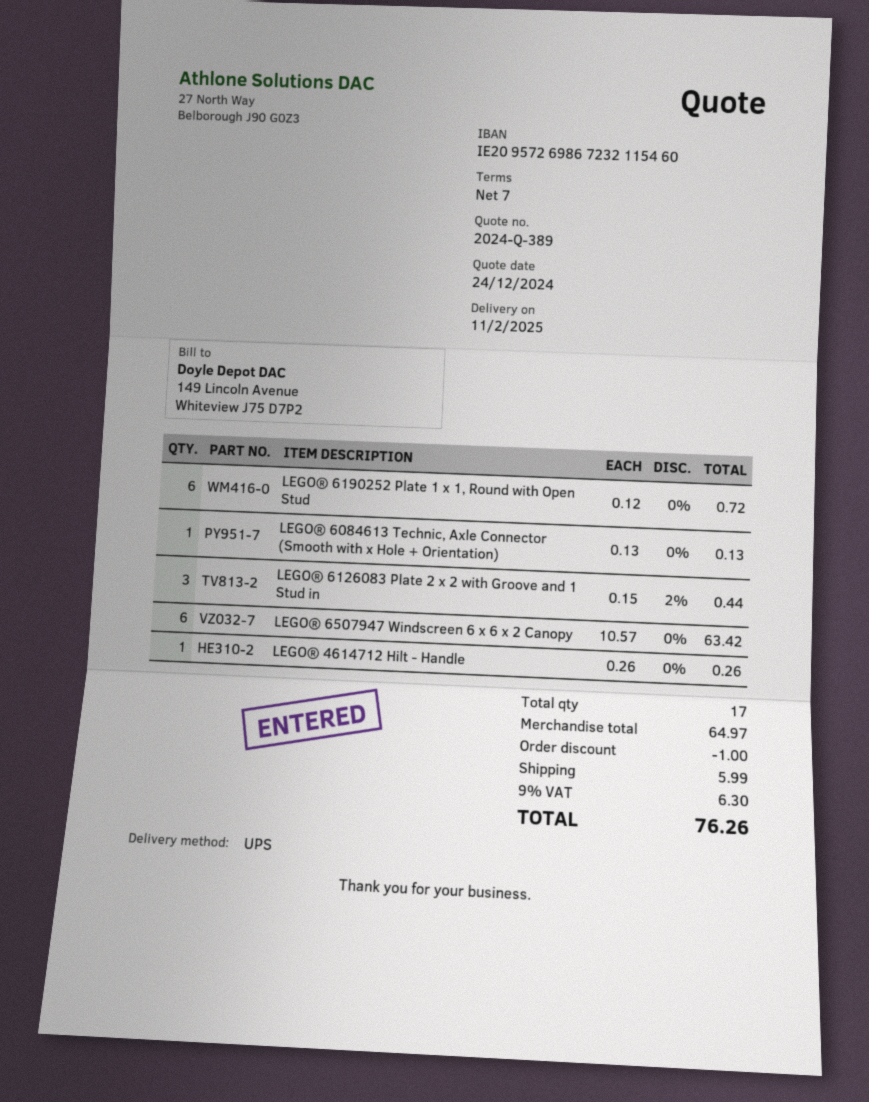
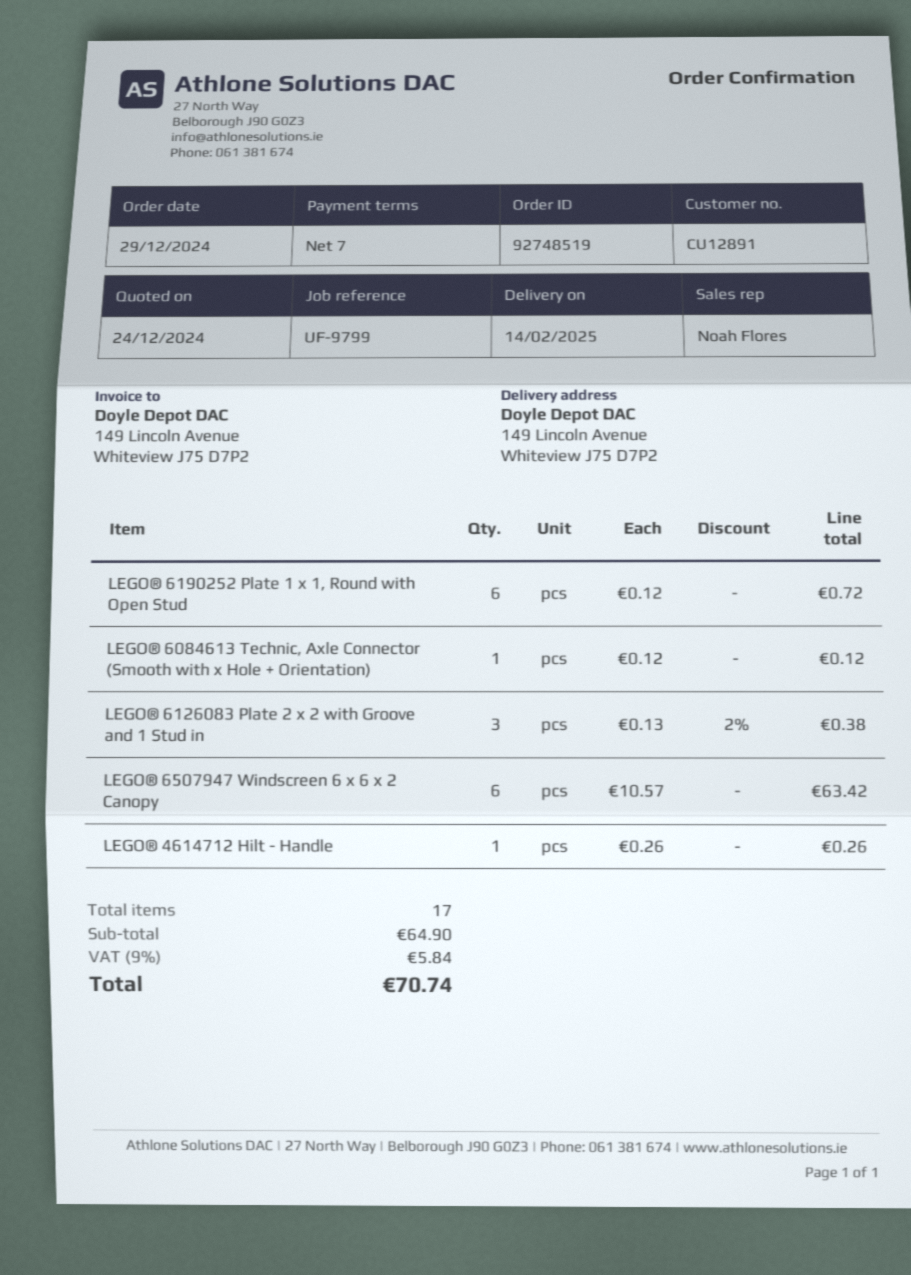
delivery date: 2025-02-11 -> 2025-02-14
LEGO® 6084613 Technic, Axle Connector (Smooth with x Hole + Orientation): 1 x 0.13 = 0.13 -> 1 x 0.12 = 0.12
LEGO® 6126083 Plate 2 x 2 with Groove and 1 Stud in: 3 x 0.15 - 2% = 0.44 -> 3 x 0.13 - 2% = 0.38
subtotal: 64.97 -> 64.90
discount: 1.00 -> none
shipping: 5.99 -> none
tax: 9% = 6.30 -> 9% = 5.84
total: 76.26 -> 70.74

